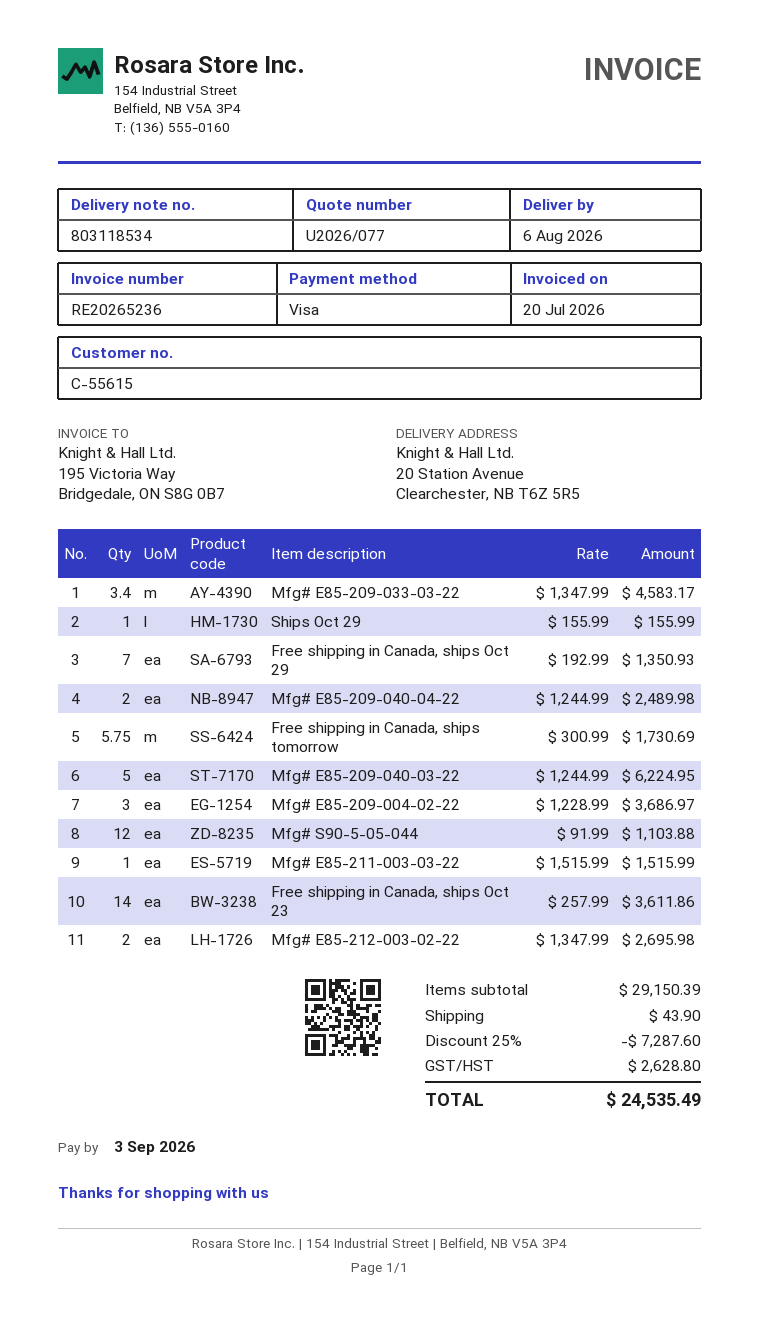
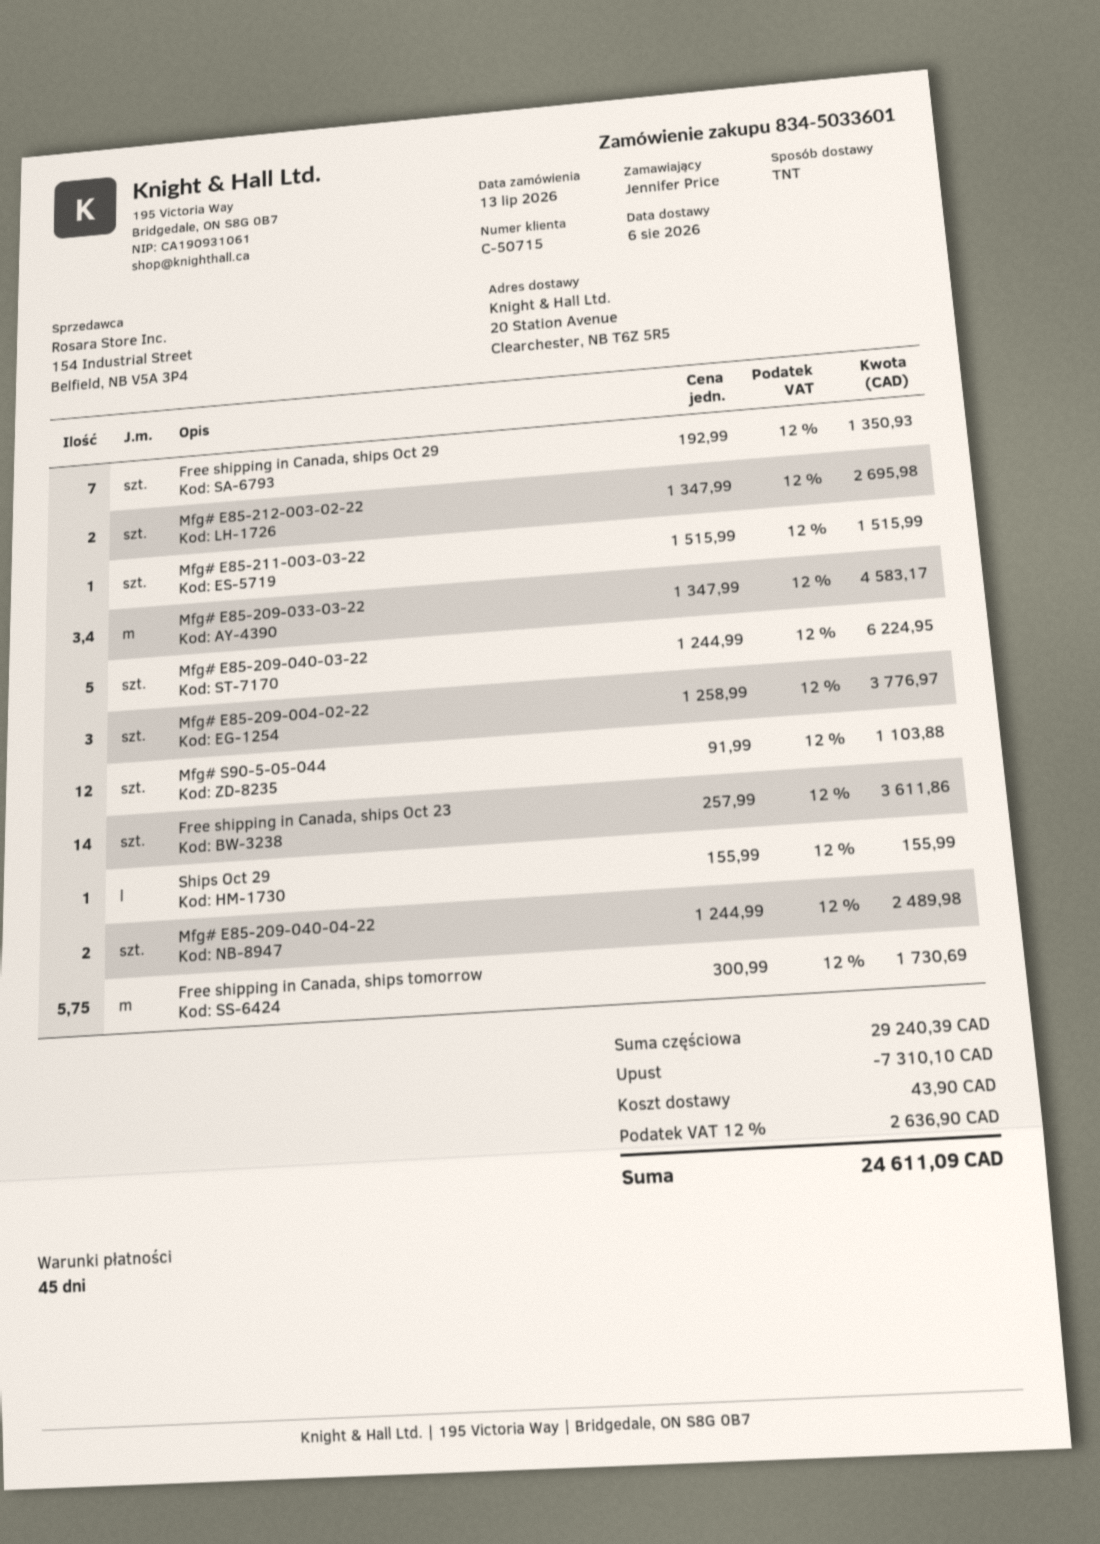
customer number: C-55615 -> C-50715
Mfg# E85-209-004-02-22: 3 x 1228.99 = 3686.97 -> 3 x 1258.99 = 3776.97
subtotal: 29150.39 -> 29240.39
discount: 7287.60 -> 7310.10
tax: 2628.80 -> 2636.90
total: 24535.49 -> 24611.09

